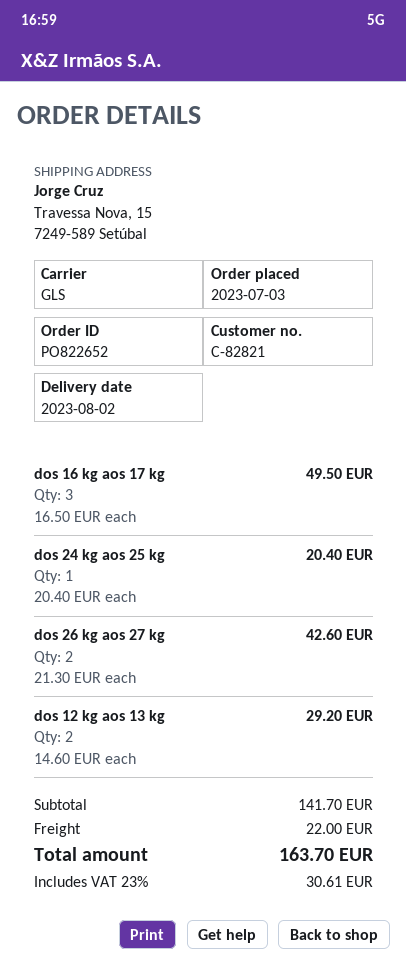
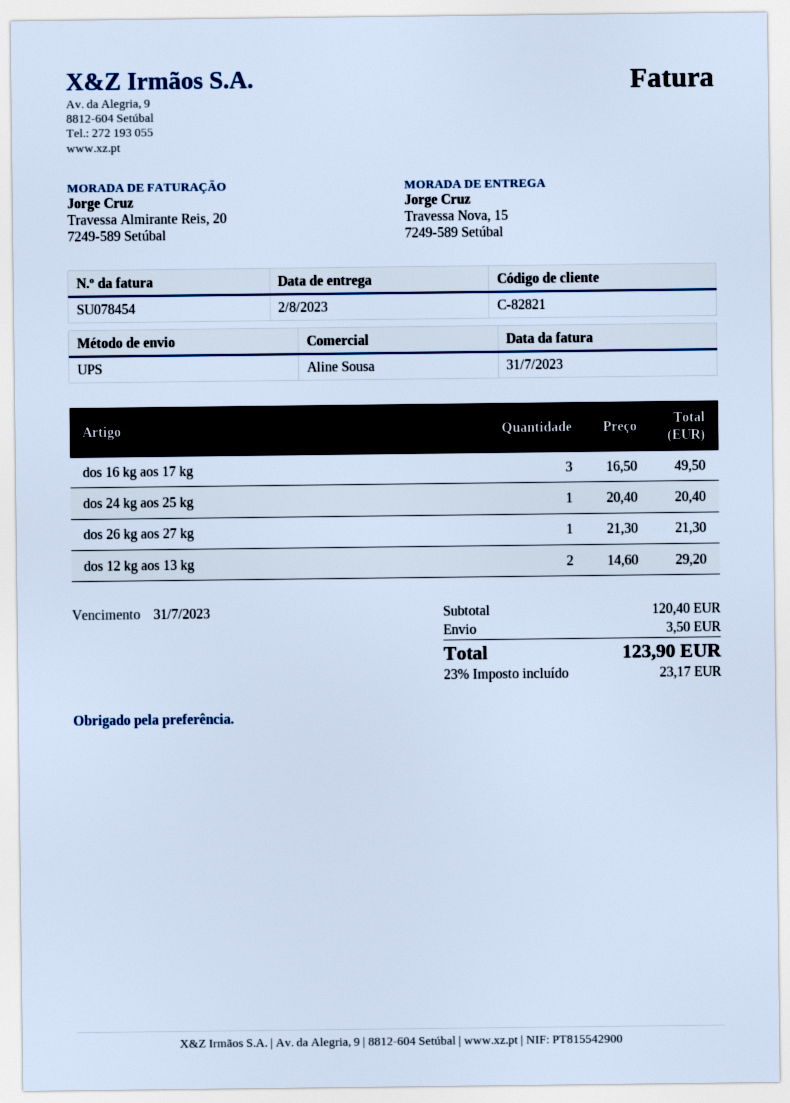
shipping method: GLS -> UPS
dos 26 kg aos 27 kg: 2 x 21.30 = 42.60 -> 1 x 21.30 = 21.30
subtotal: 141.70 -> 120.40
shipping: 22.00 -> 3.50
tax: 23% = 30.61 -> 23% = 23.17
total: 163.70 -> 123.90

